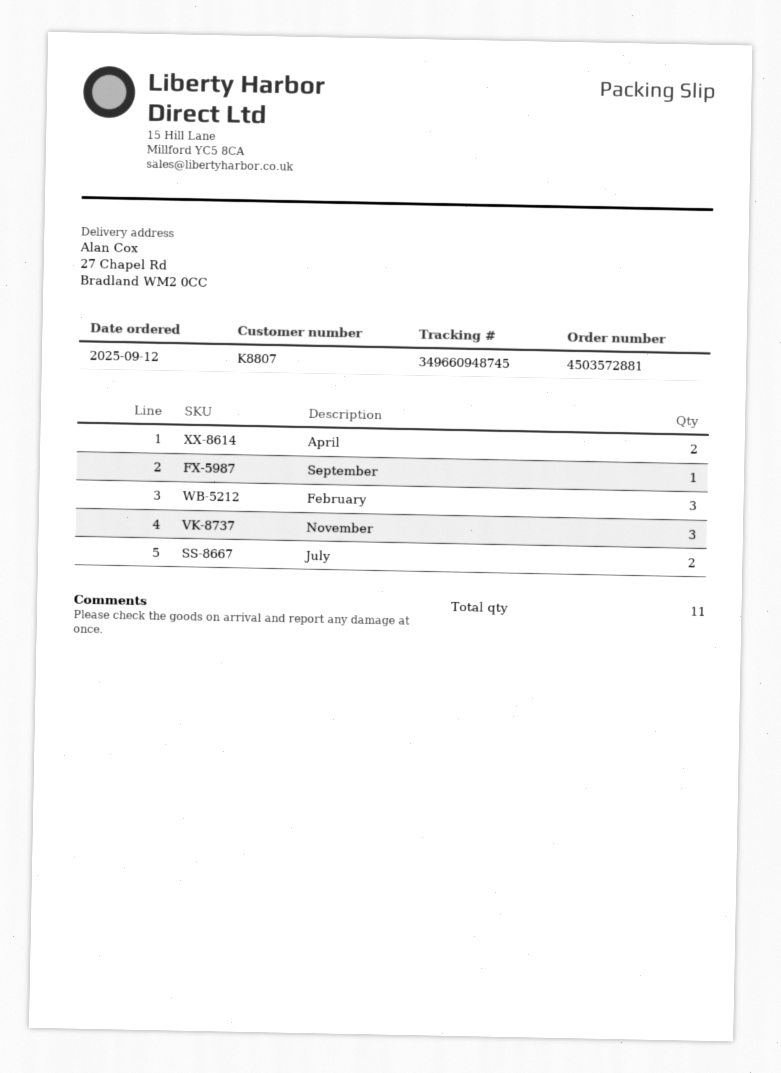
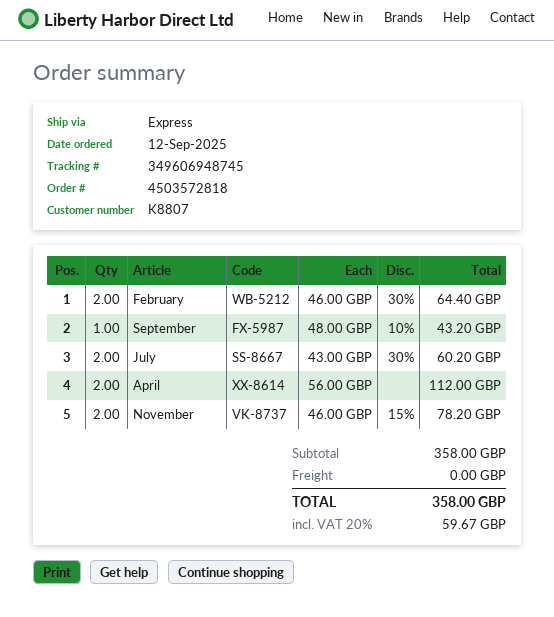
order number: 4503572881 -> 4503572818
tracking number: 349660948745 -> 349606948745
February: 3 -> 2
November: 3 -> 2

